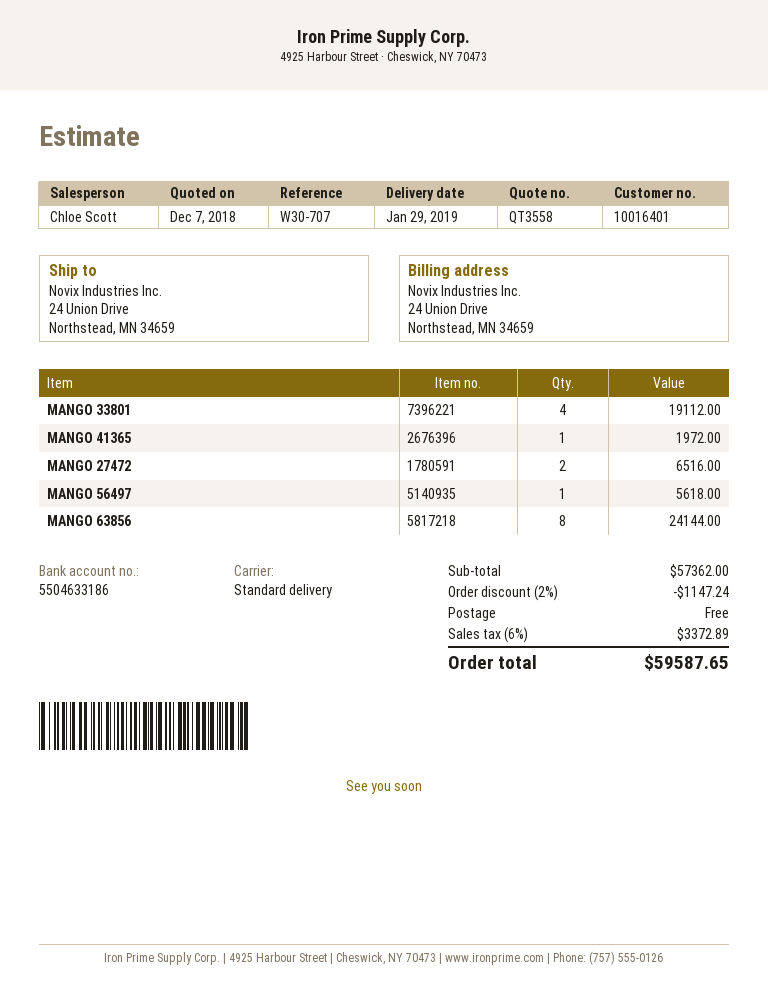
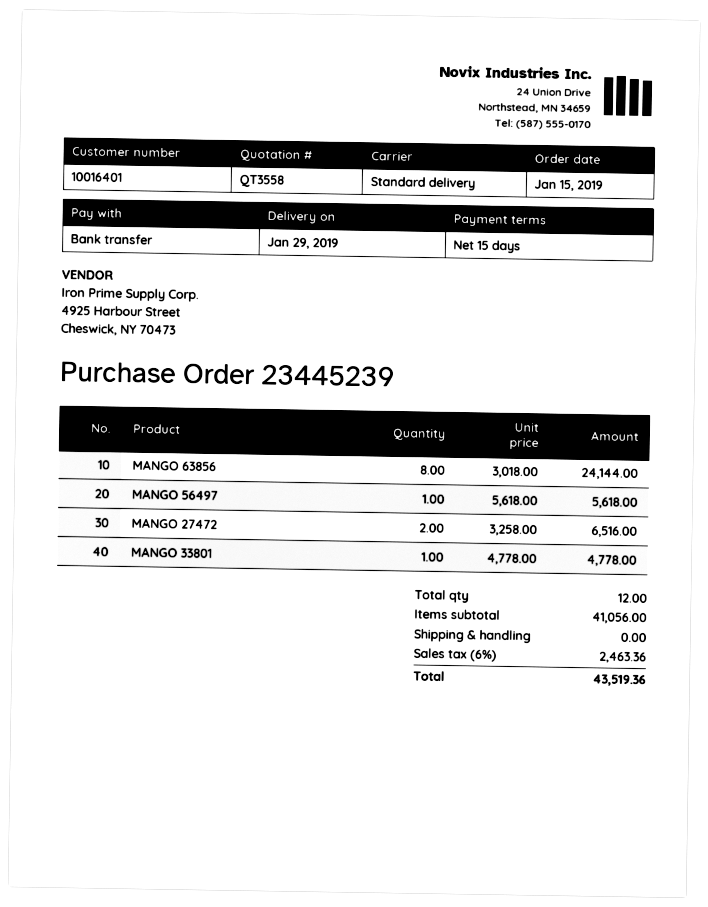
MANGO 33801: 4 for 19112.00 -> 1 for 4778.00
MANGO 41365: 1 for 1972.00 -> none
subtotal: 57362.00 -> 41056.00
discount: 2% = 1147.24 -> none
tax: 6% = 3372.89 -> 6% = 2463.36
total: 59587.65 -> 43519.36

